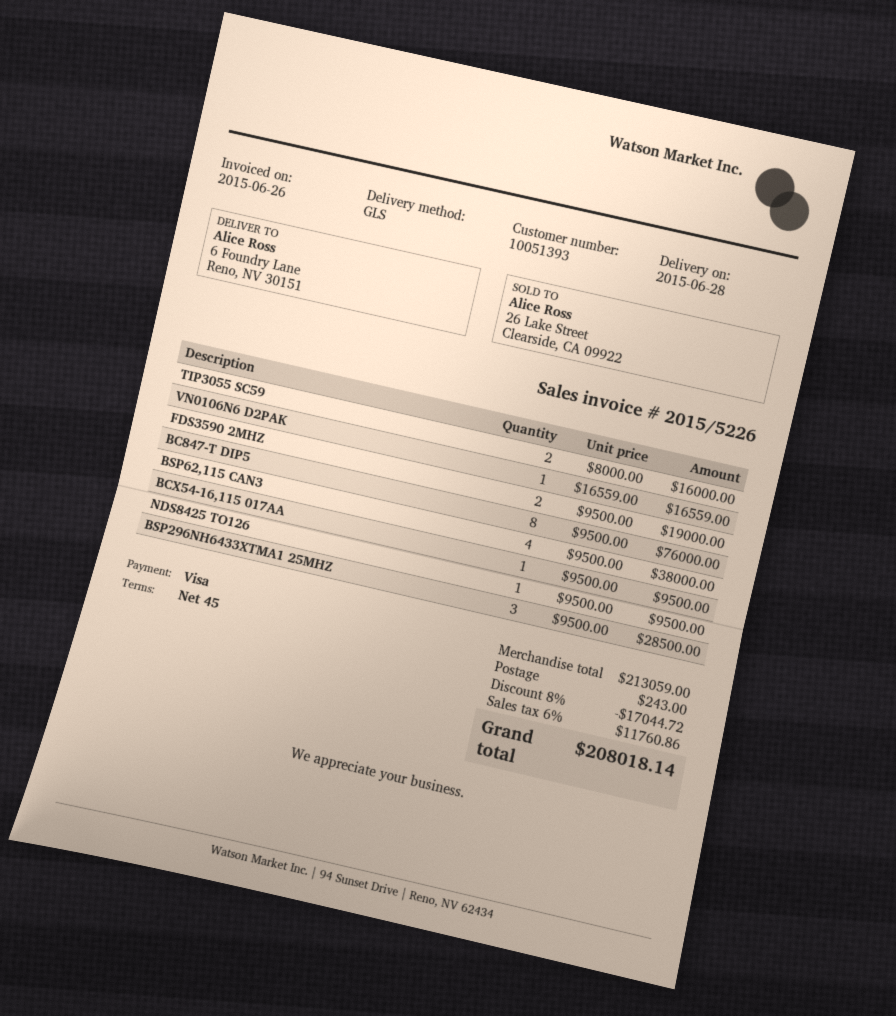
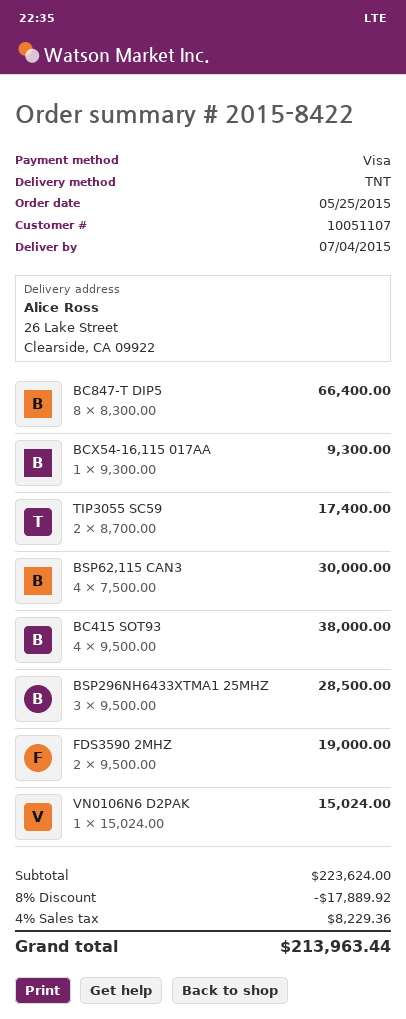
delivery date: 2015-06-28 -> 2015-07-04
customer number: 10051393 -> 10051107
shipping method: GLS -> TNT
ship to: 6 Foundry Lane, Reno, NV 30151 -> 26 Lake Street, Clearside, CA 09922
TIP3055 SC59: 2 x 8000.00 = 16000.00 -> 2 x 8700.00 = 17400.00
VN0106N6 D2PAK: 1 x 16559.00 = 16559.00 -> 1 x 15024.00 = 15024.00
BC847-T DIP5: 8 x 9500.00 = 76000.00 -> 8 x 8300.00 = 66400.00
BSP62,115 CAN3: 4 x 9500.00 = 38000.00 -> 4 x 7500.00 = 30000.00
BCX54-16,115 017AA: 1 x 9500.00 = 9500.00 -> 1 x 9300.00 = 9300.00
NDS8425 TO126: 1 x 9500.00 = 9500.00 -> none
BC415 SOT93: none -> 4 x 9500.00 = 38000.00
subtotal: 213059.00 -> 223624.00
discount: 8% = 17044.72 -> 8% = 17889.92
shipping: 243.00 -> none
tax: 6% = 11760.86 -> 4% = 8229.36
total: 208018.14 -> 213963.44

